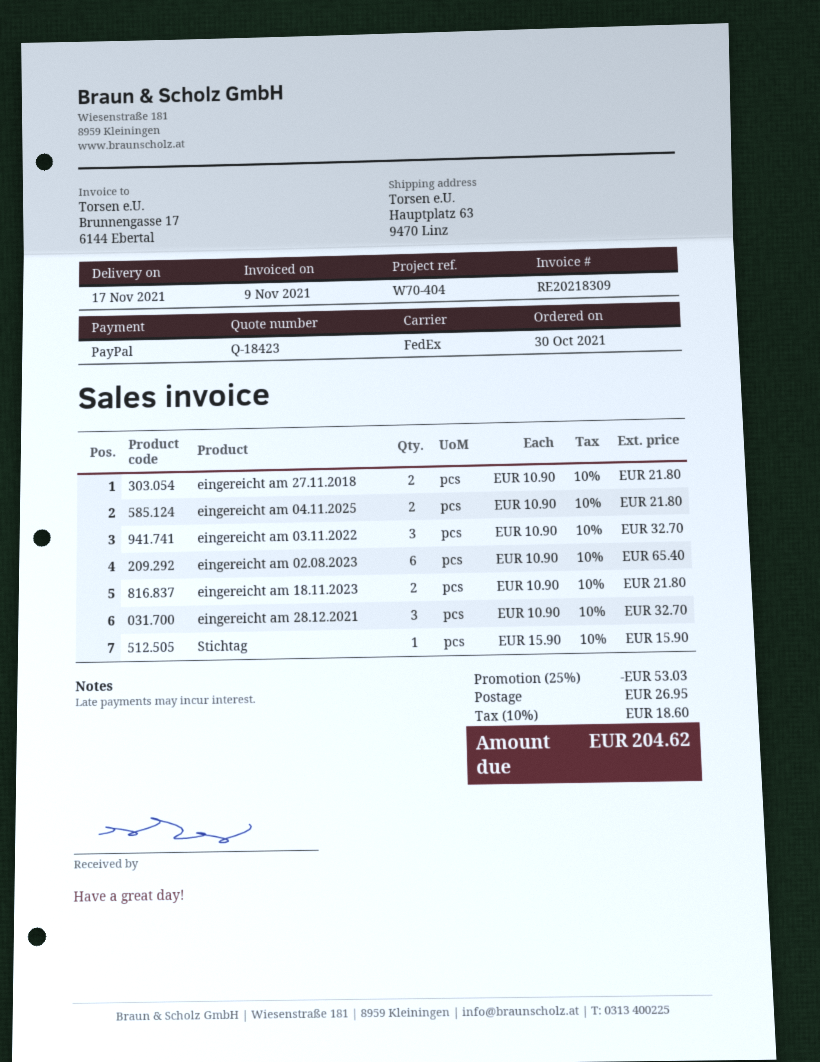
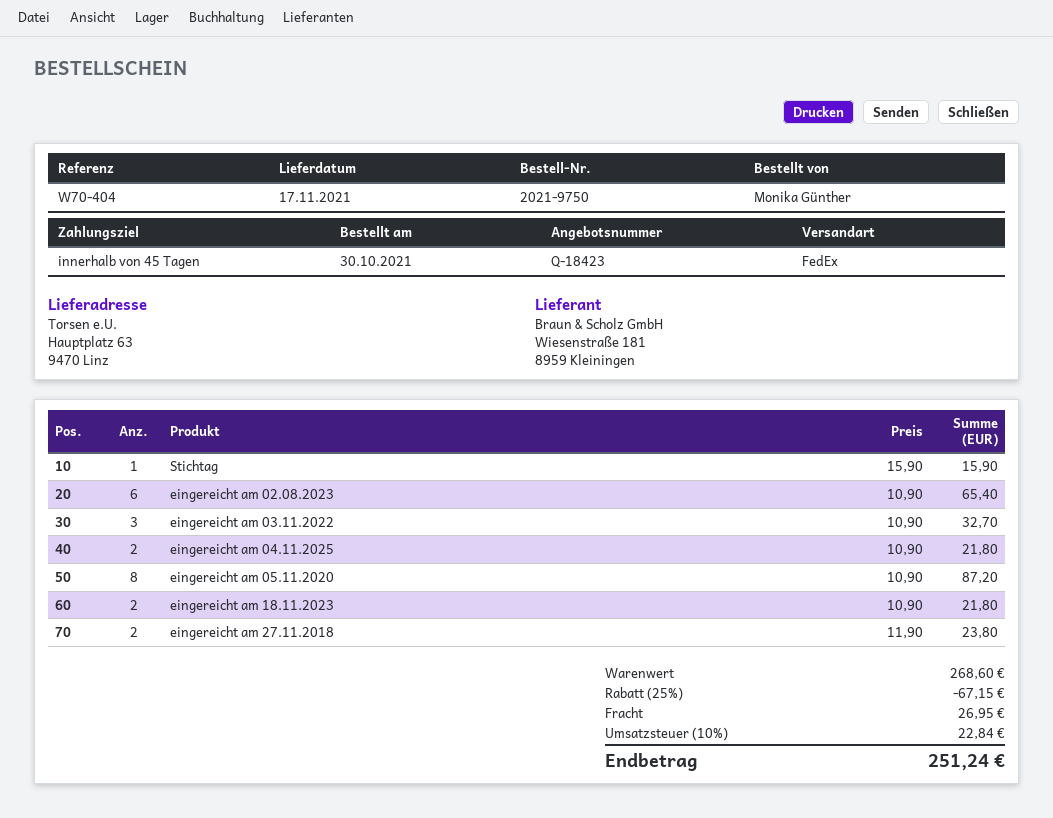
eingereicht am 27.11.2018: 2 x 10.90 = 21.80 -> 2 x 11.90 = 23.80
eingereicht am 28.12.2021: 3 x 10.90 = 32.70 -> none
eingereicht am 05.11.2020: none -> 8 x 10.90 = 87.20
discount: 25% = 53.03 -> 25% = 67.15
tax: 10% = 18.60 -> 10% = 22.84
total: 204.62 -> 251.24

